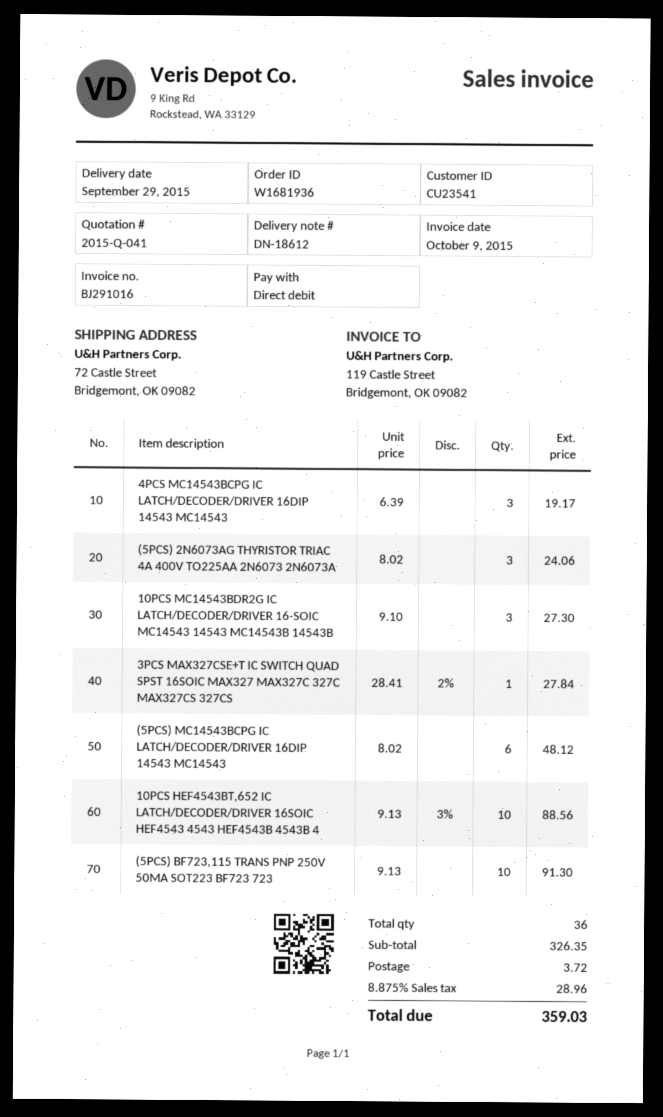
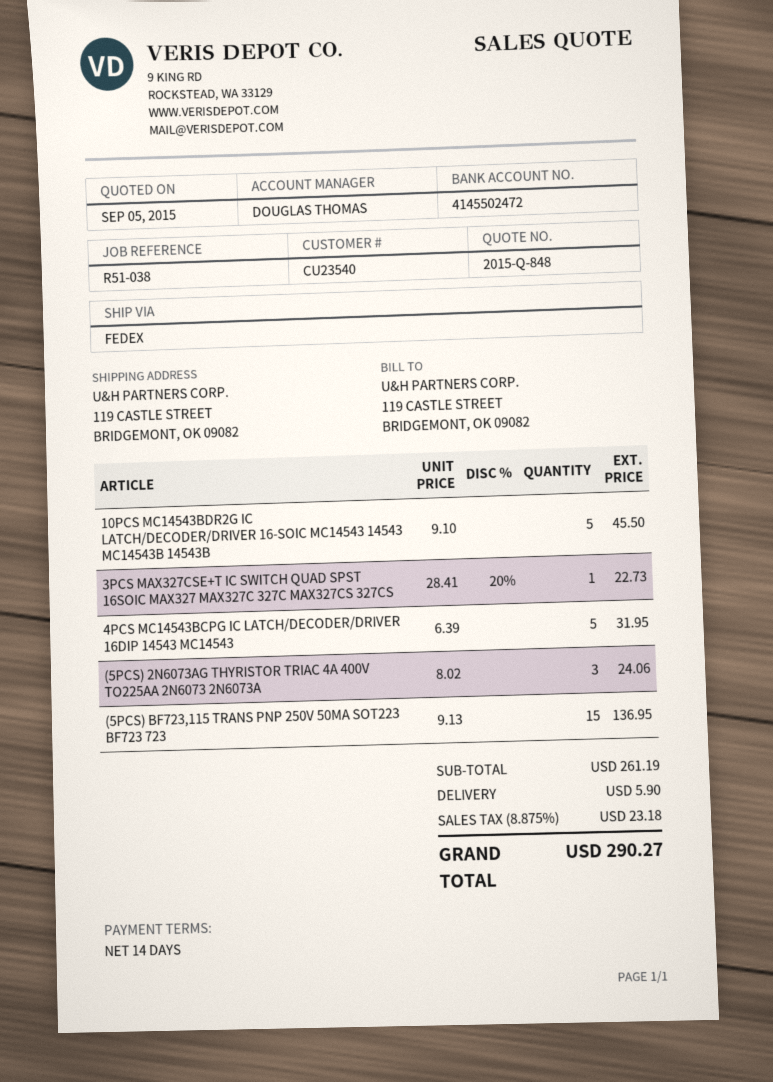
quote number: 2015-Q-041 -> 2015-Q-848
customer number: CU23541 -> CU23540
ship to: 72 Castle Street, Bridgemont, OK 09082 -> 119 CASTLE STREET, BRIDGEMONT, OK 09082
4PCS MC14543BCPG IC LATCH/DECODER/DRIVER 16DIP 14543 MC14543: 3 x 6.39 = 19.17 -> 5 x 6.39 = 31.95
10PCS MC14543BDR2G IC LATCH/DECODER/DRIVER 16-SOIC MC14543 14543 MC14543B 14543B: 3 x 9.10 = 27.30 -> 5 x 9.10 = 45.50
3PCS MAX327CSE+T IC SWITCH QUAD SPST 16SOIC MAX327 MAX327C 327C MAX327CS 327CS: 1 x 28.41 - 2% = 27.84 -> 1 x 28.41 - 20% = 22.73
(5PCS) MC14543BCPG IC LATCH/DECODER/DRIVER 16DIP 14543 MC14543: 6 x 8.02 = 48.12 -> none
10PCS HEF4543BT,652 IC LATCH/DECODER/DRIVER 16SOIC HEF4543 4543 HEF4543B 4543B 4: 10 x 9.13 - 3% = 88.56 -> none
(5PCS) BF723,115 TRANS PNP 250V 50MA SOT223 BF723 723: 10 x 9.13 = 91.30 -> 15 x 9.13 = 136.95
subtotal: 326.35 -> 261.19
shipping: 3.72 -> 5.90
tax: 8.875% = 28.96 -> 8.875% = 23.18
total: 359.03 -> 290.27

